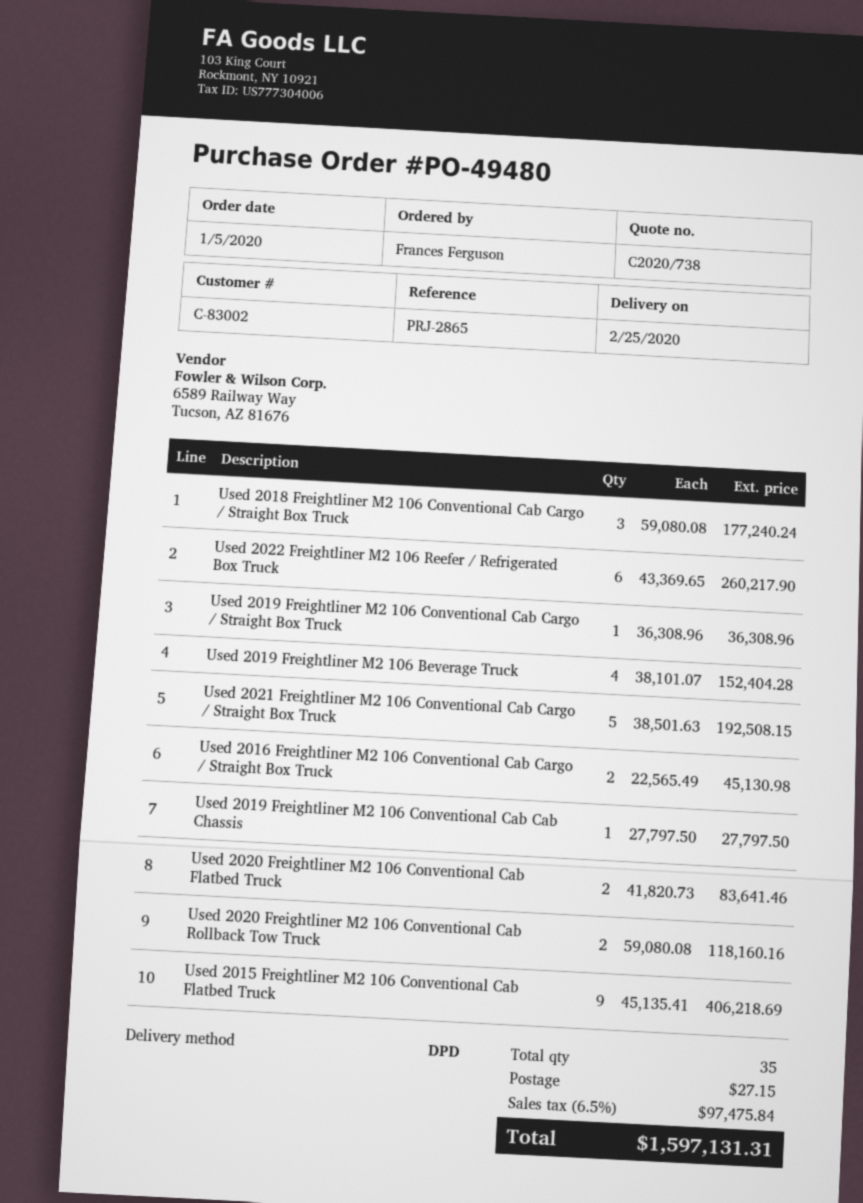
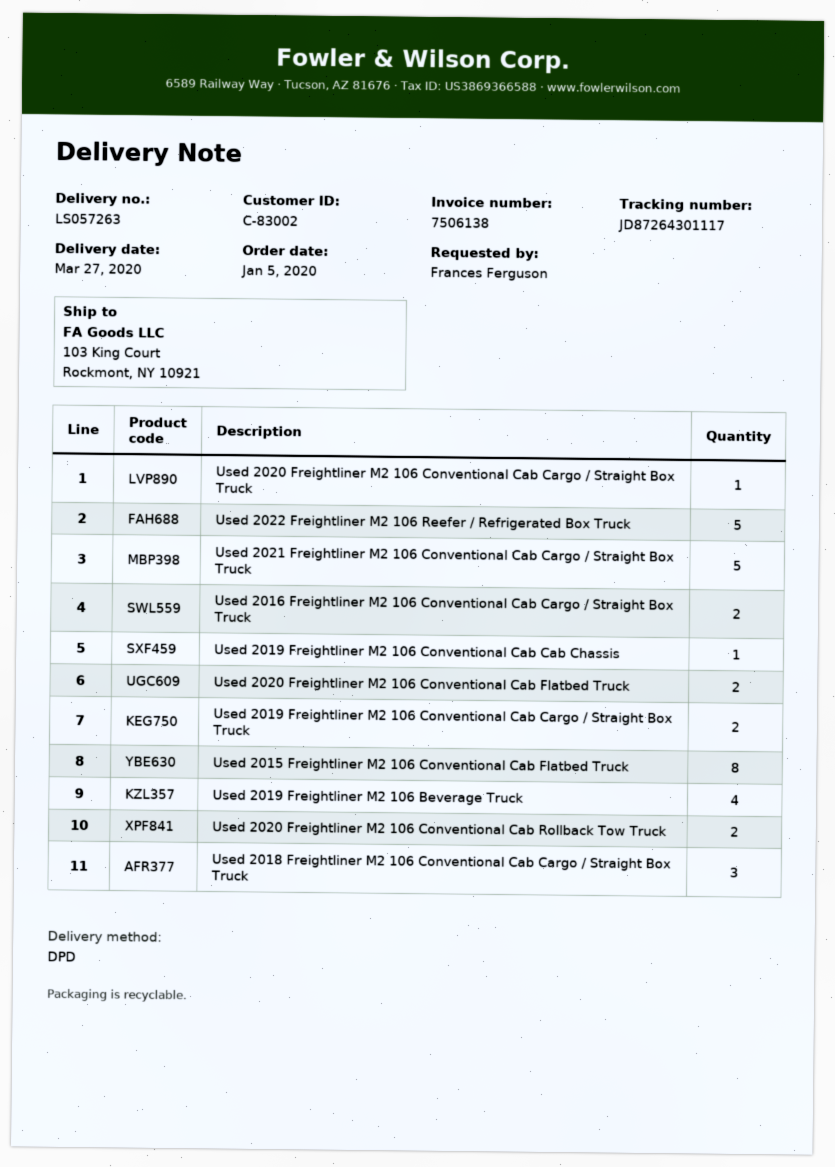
delivery date: 2020-02-25 -> 2020-03-27
Used 2022 Freightliner M2 106 Reefer / Refrigerated Box Truck: 6 -> 5
Used 2019 Freightliner M2 106 Conventional Cab Cargo / Straight Box Truck: 1 -> 2
Used 2015 Freightliner M2 106 Conventional Cab Flatbed Truck: 9 -> 8
Used 2020 Freightliner M2 106 Conventional Cab Cargo / Straight Box Truck: none -> 1

